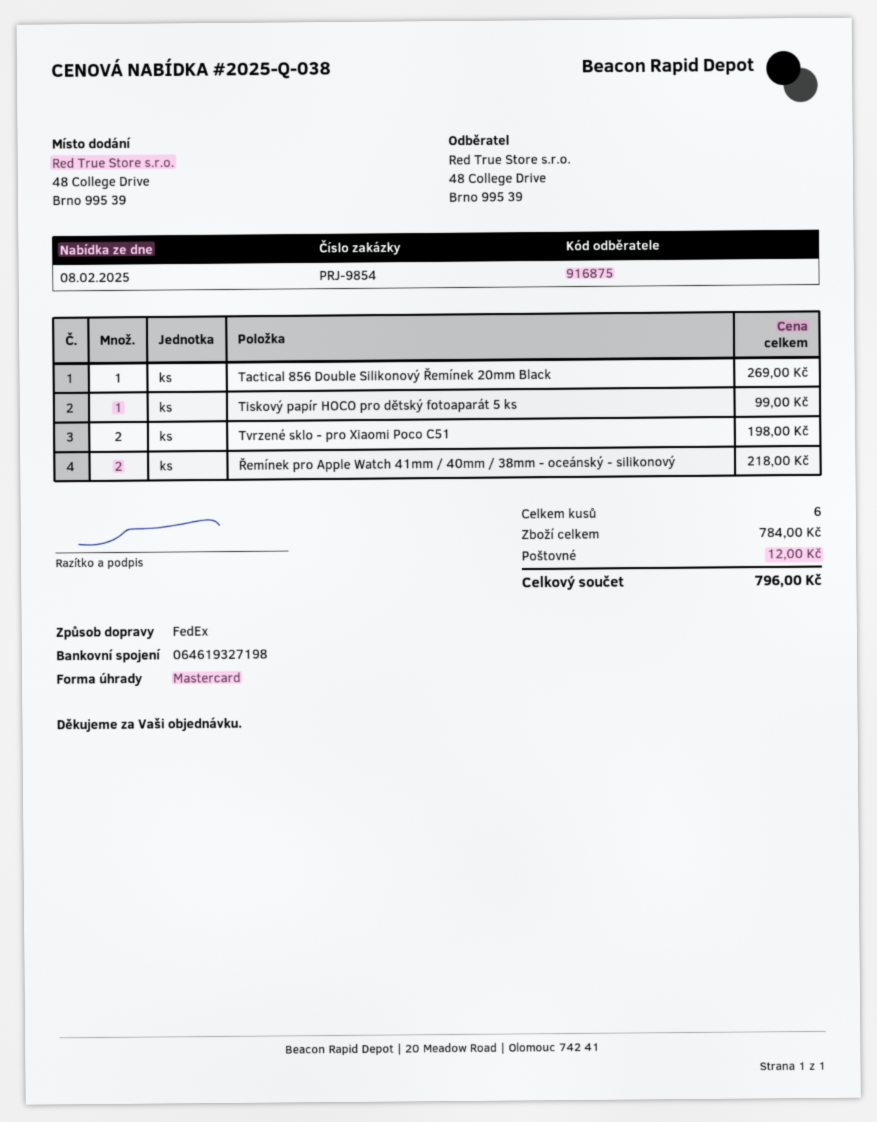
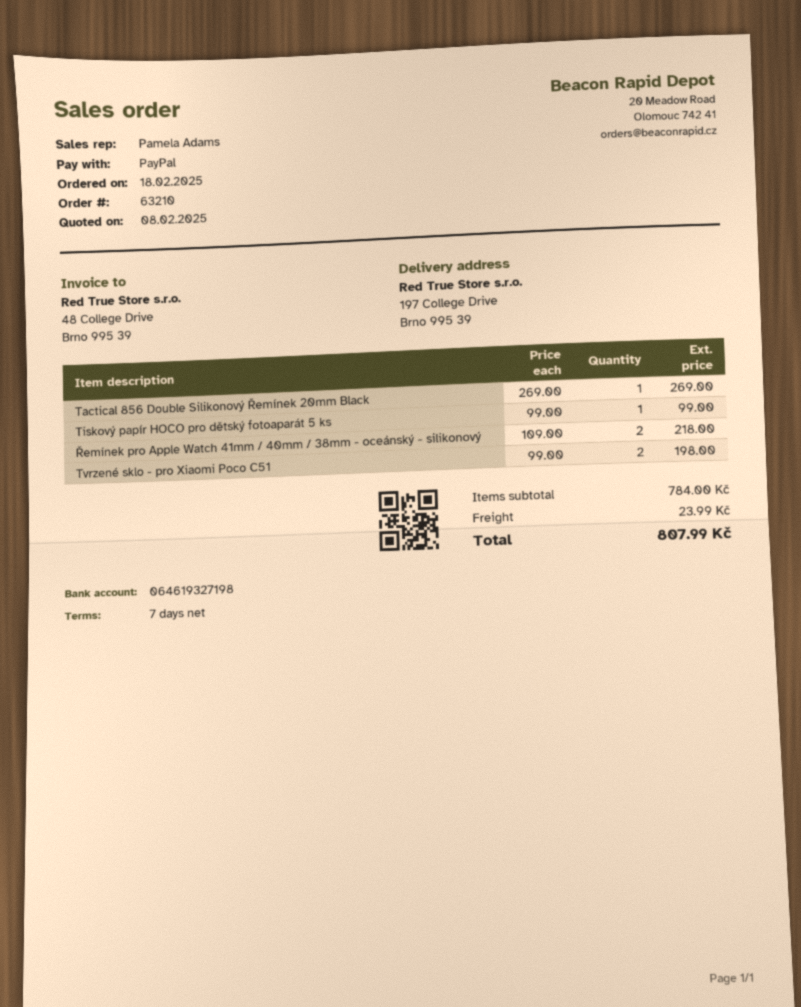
payment method: Mastercard -> PayPal
ship to: 48 College Drive, Brno 995 39 -> 197 College Drive, Brno 995 39
shipping: 12.00 -> 23.99
total: 796.00 -> 807.99

